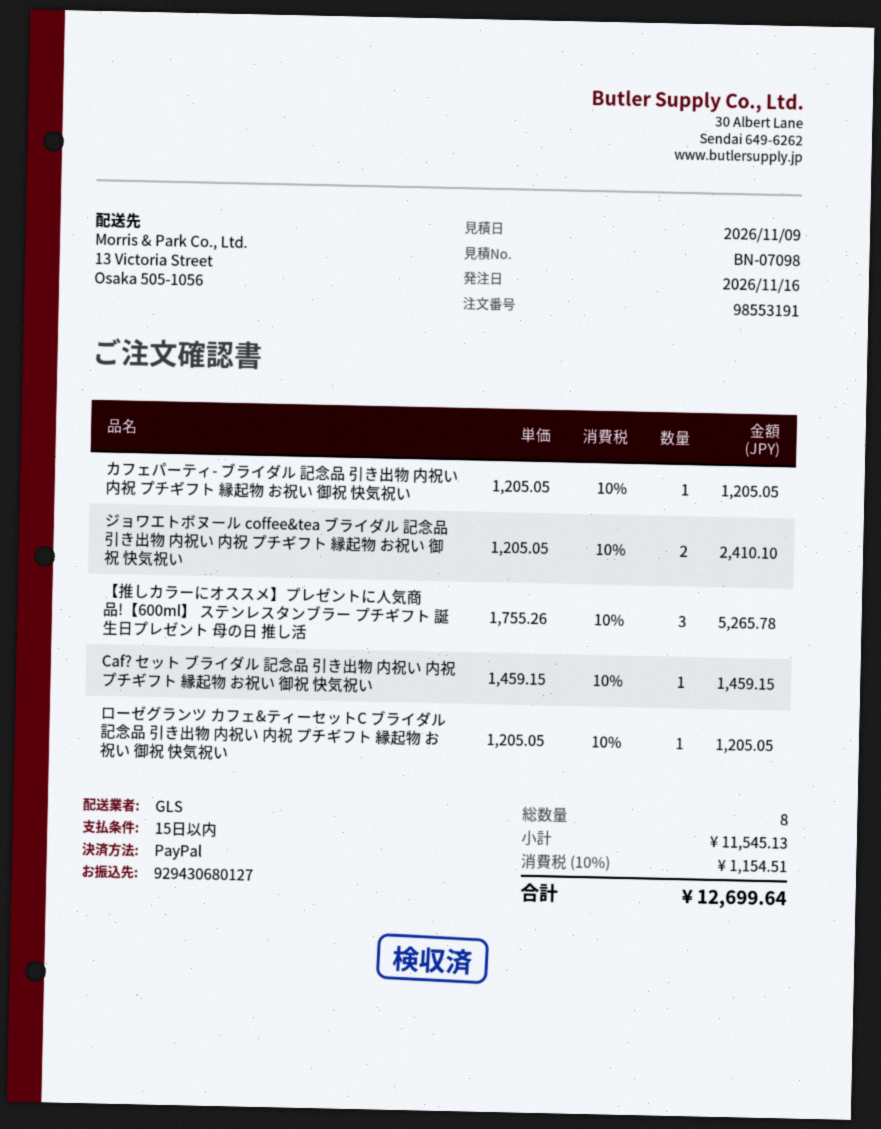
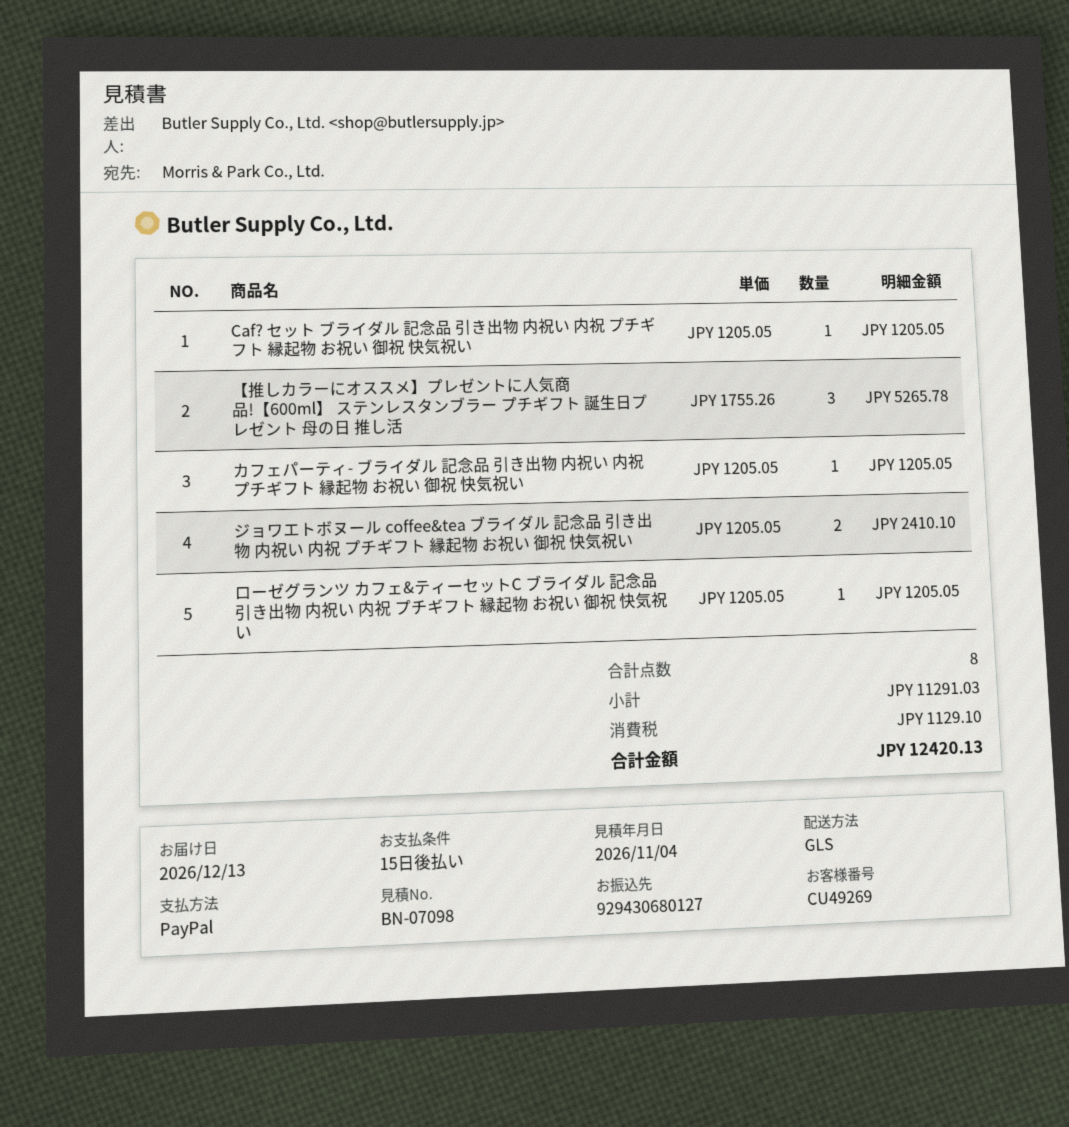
quote date: 2026-11-09 -> 2026-11-04
Caf? セット ブライダル 記念品 引き出物 内祝い 内祝 プチギフト 縁起物 お祝い 御祝 快気祝い: 1 x 1459.15 = 1459.15 -> 1 x 1205.05 = 1205.05
subtotal: 11545.13 -> 11291.03
tax: 1154.51 -> 1129.10
total: 12699.64 -> 12420.13

